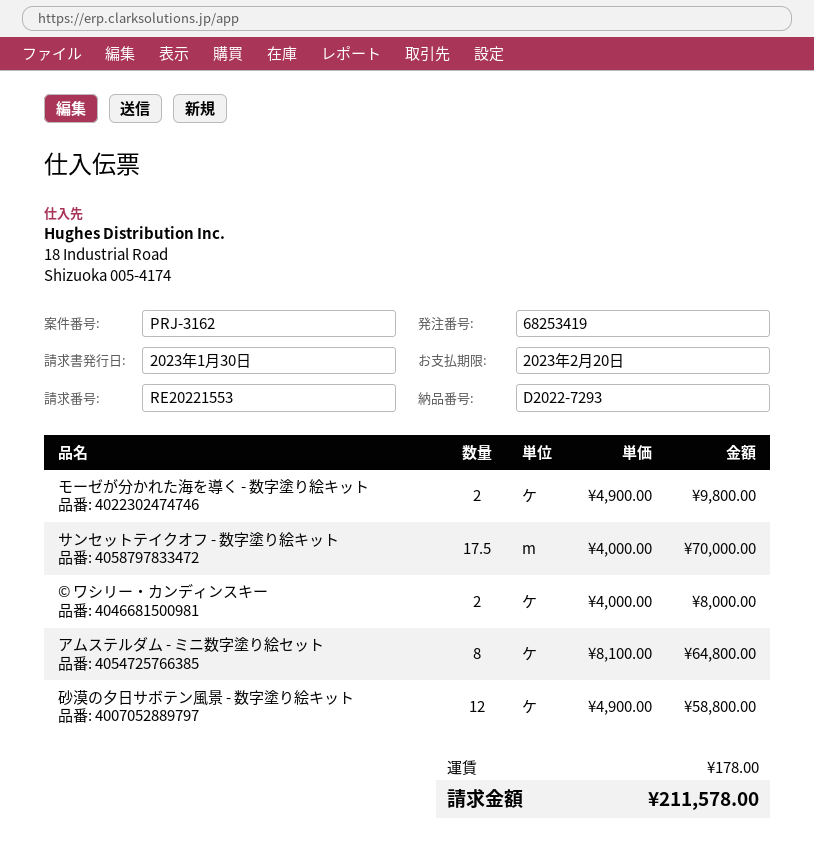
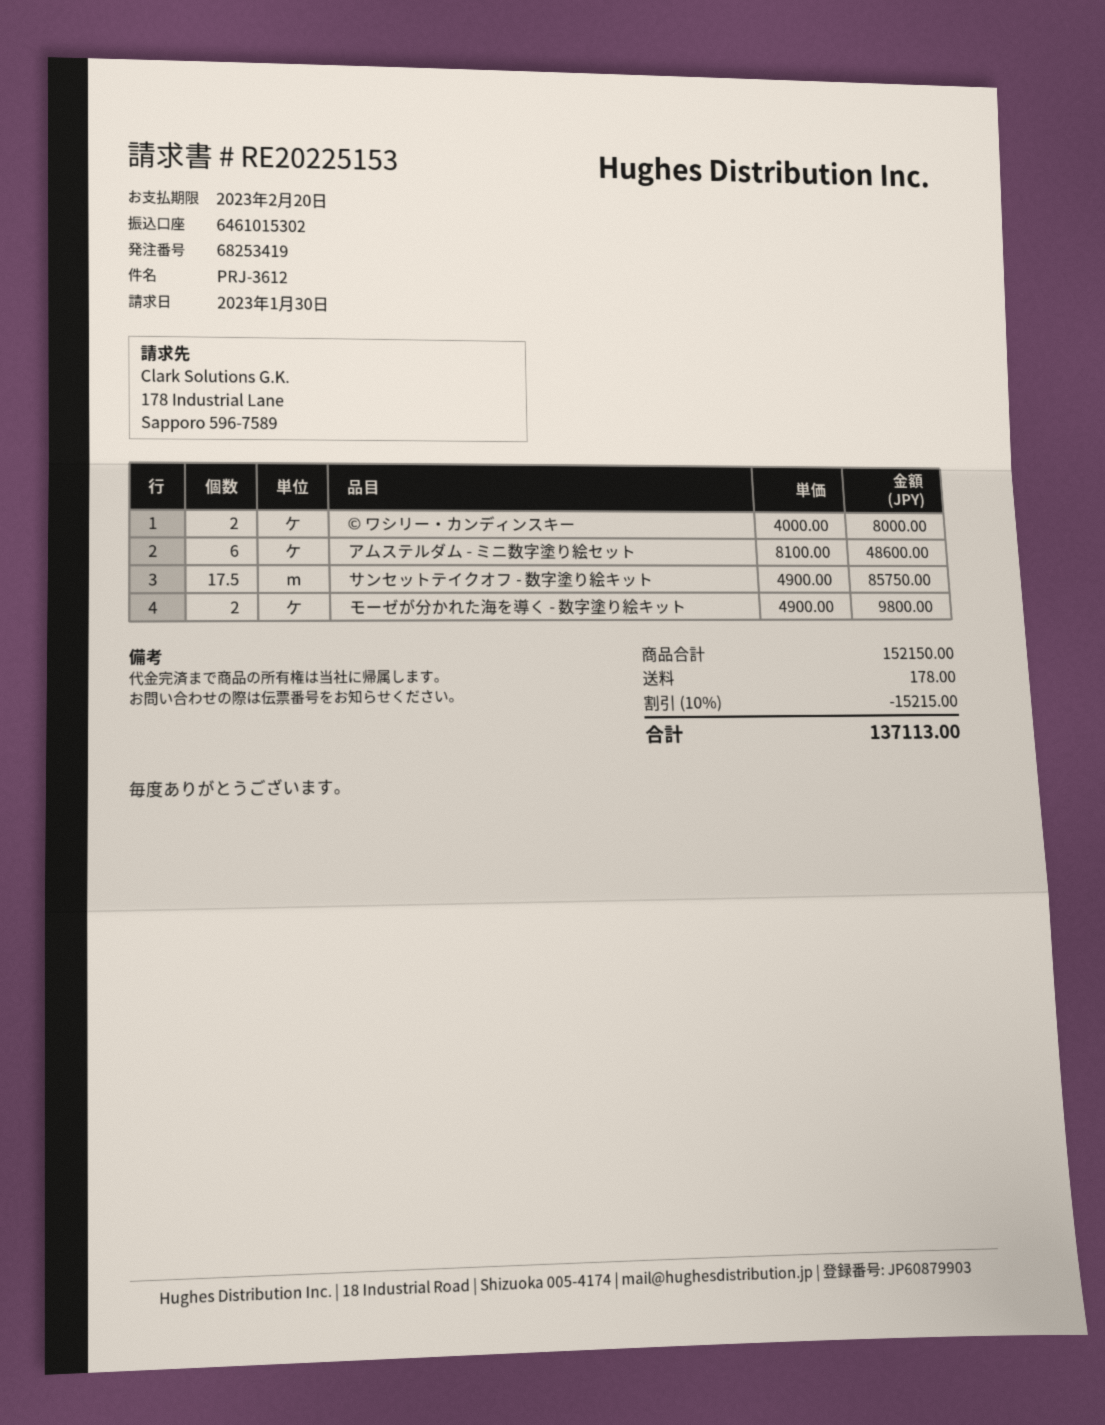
invoice number: RE20221553 -> RE20225153
reference: PRJ-3162 -> PRJ-3612
サンセットテイクオフ - 数字塗り絵キット: 17.5 x 4000.00 = 70000.00 -> 17.5 x 4900.00 = 85750.00
アムステルダム - ミニ数字塗り絵セット: 8 x 8100.00 = 64800.00 -> 6 x 8100.00 = 48600.00
砂漠の夕日サボテン風景 - 数字塗り絵キット: 12 x 4900.00 = 58800.00 -> none
discount: none -> 10% = 15215.00
total: 211578.00 -> 137113.00

